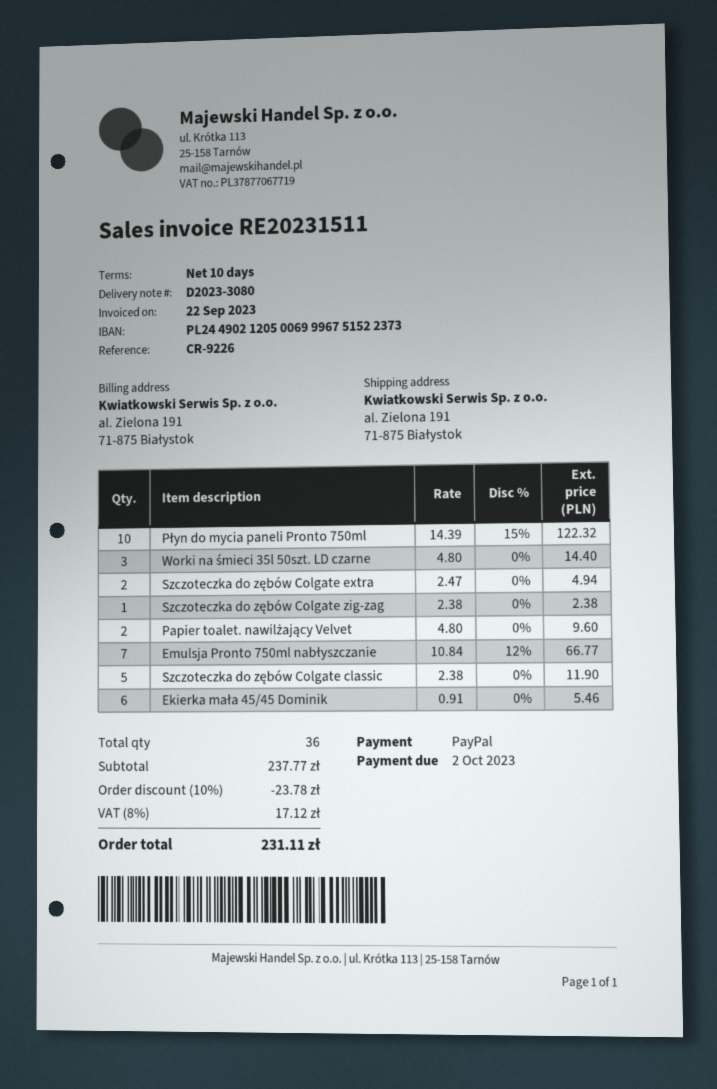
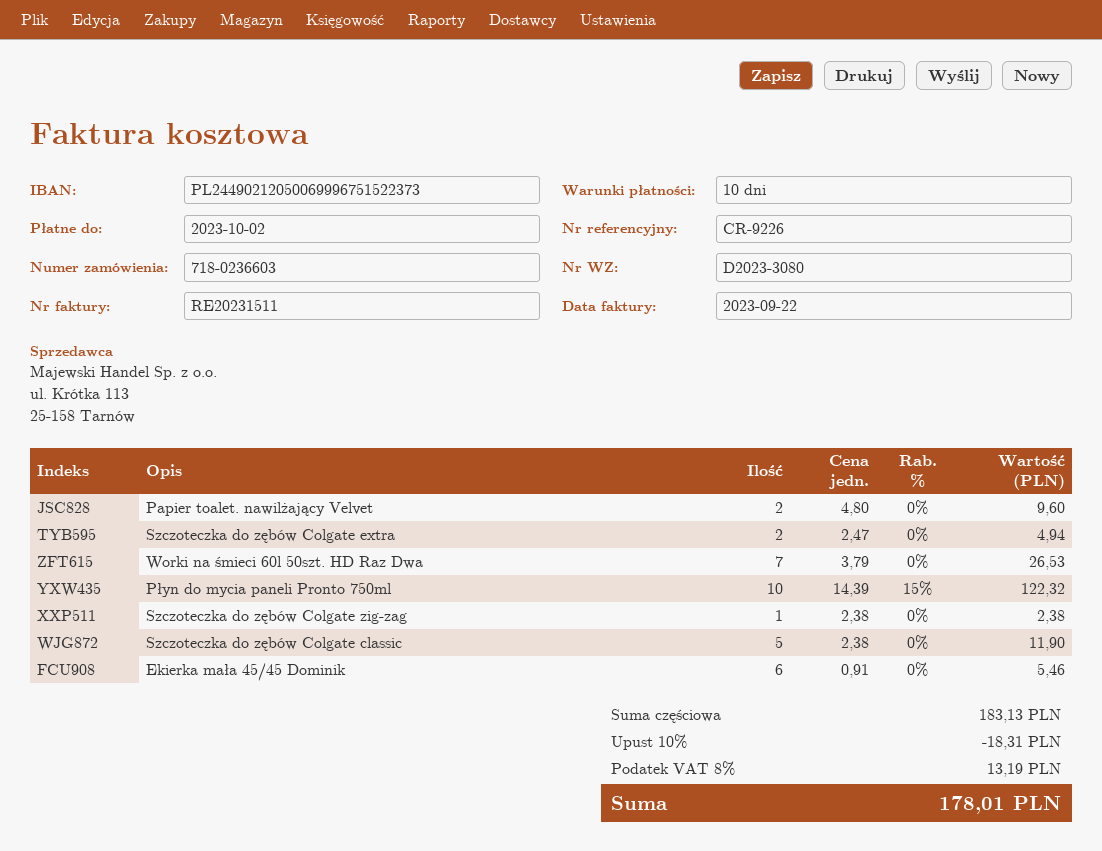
Worki na śmieci 35l 50szt. LD czarne: 3 x 4.80 = 14.40 -> none
Emulsja Pronto 750ml nabłyszczanie: 7 x 10.84 - 12% = 66.77 -> none
Worki na śmieci 60l 50szt. HD Raz Dwa: none -> 7 x 3.79 = 26.53
subtotal: 237.77 -> 183.13
discount: 10% = 23.78 -> 10% = 18.31
tax: 8% = 17.12 -> 8% = 13.19
total: 231.11 -> 178.01

